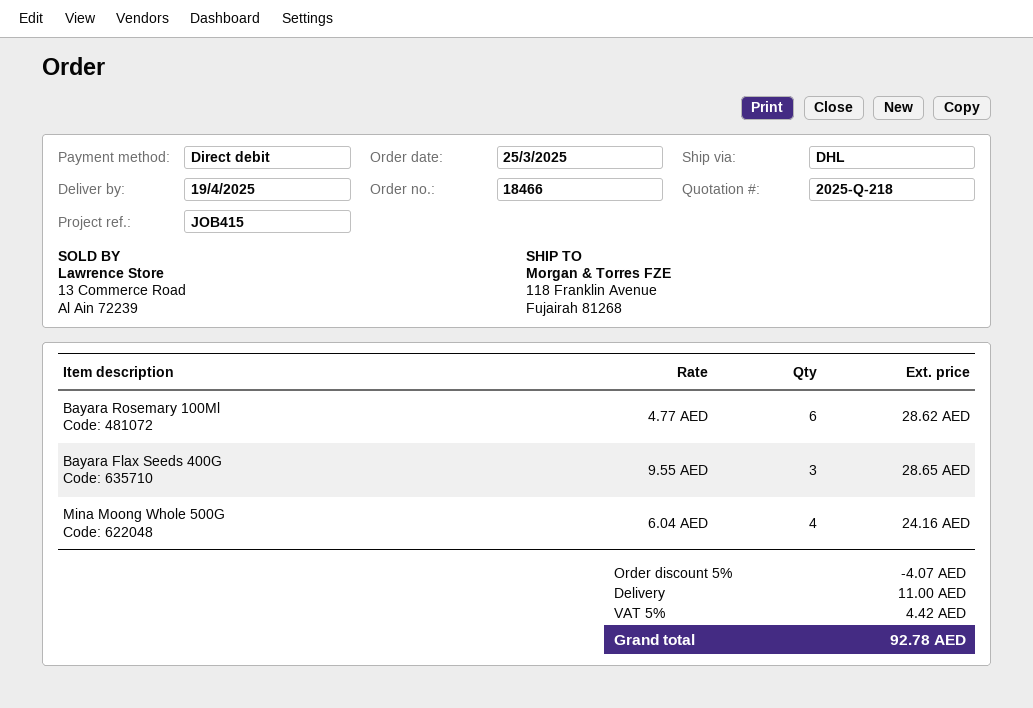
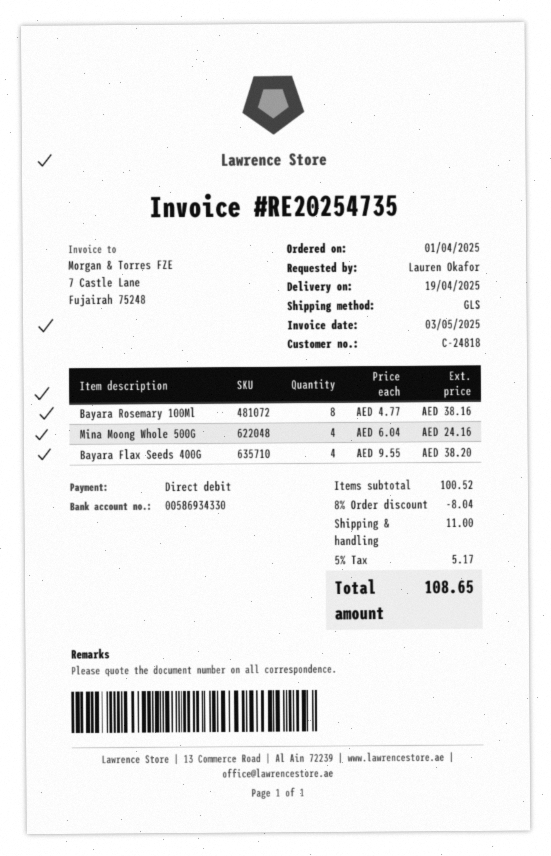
order date: 2025-03-25 -> 2025-04-01
shipping method: DHL -> GLS
Bayara Rosemary 100Ml: 6 x 4.77 = 28.62 -> 8 x 4.77 = 38.16
Bayara Flax Seeds 400G: 3 x 9.55 = 28.65 -> 4 x 9.55 = 38.20
discount: 5% = 4.07 -> 8% = 8.04
tax: 5% = 4.42 -> 5% = 5.17
total: 92.78 -> 108.65

